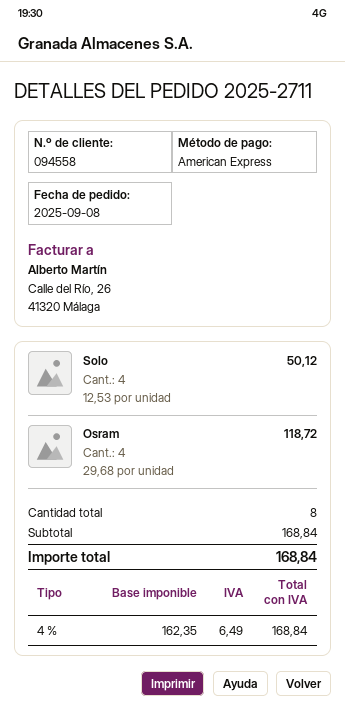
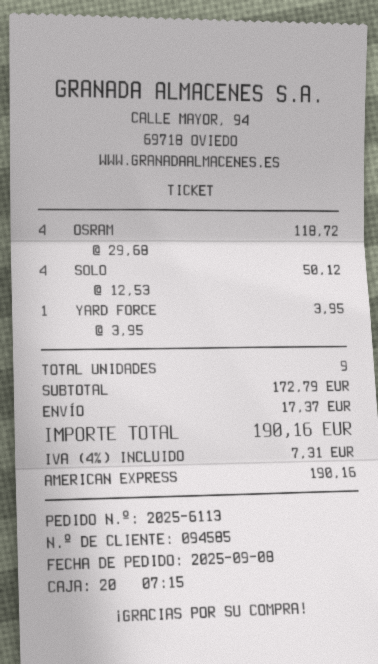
order number: 2025-2711 -> 2025-6113
customer number: 094558 -> 094585
YARD FORCE: none -> 1 x 3.95 = 3.95
total quantity: 8 -> 9
subtotal: 168.84 -> 172.79
shipping: none -> 17.37
tax: 4% = 6.49 -> 4% = 7.31
total: 168.84 -> 190.16

